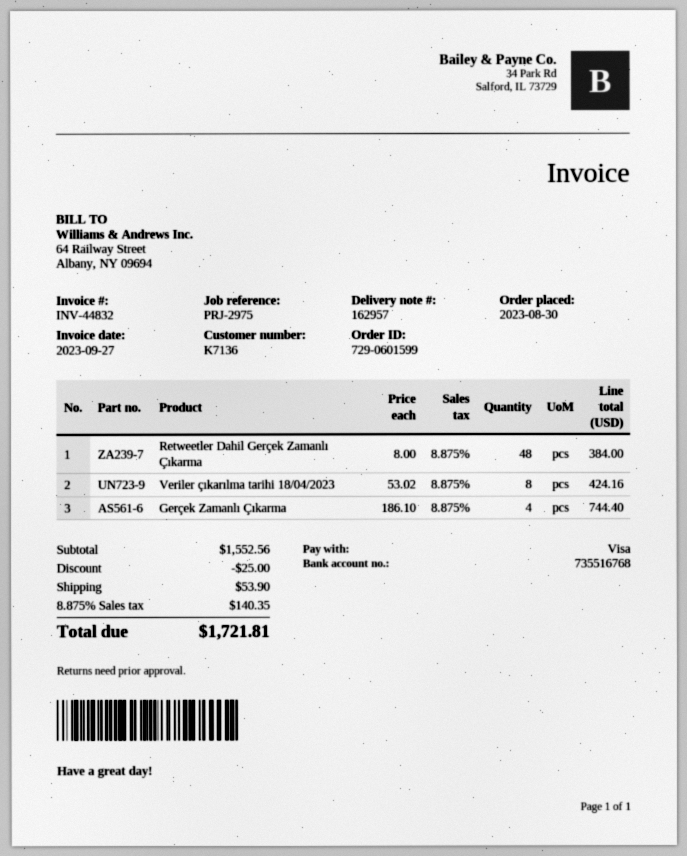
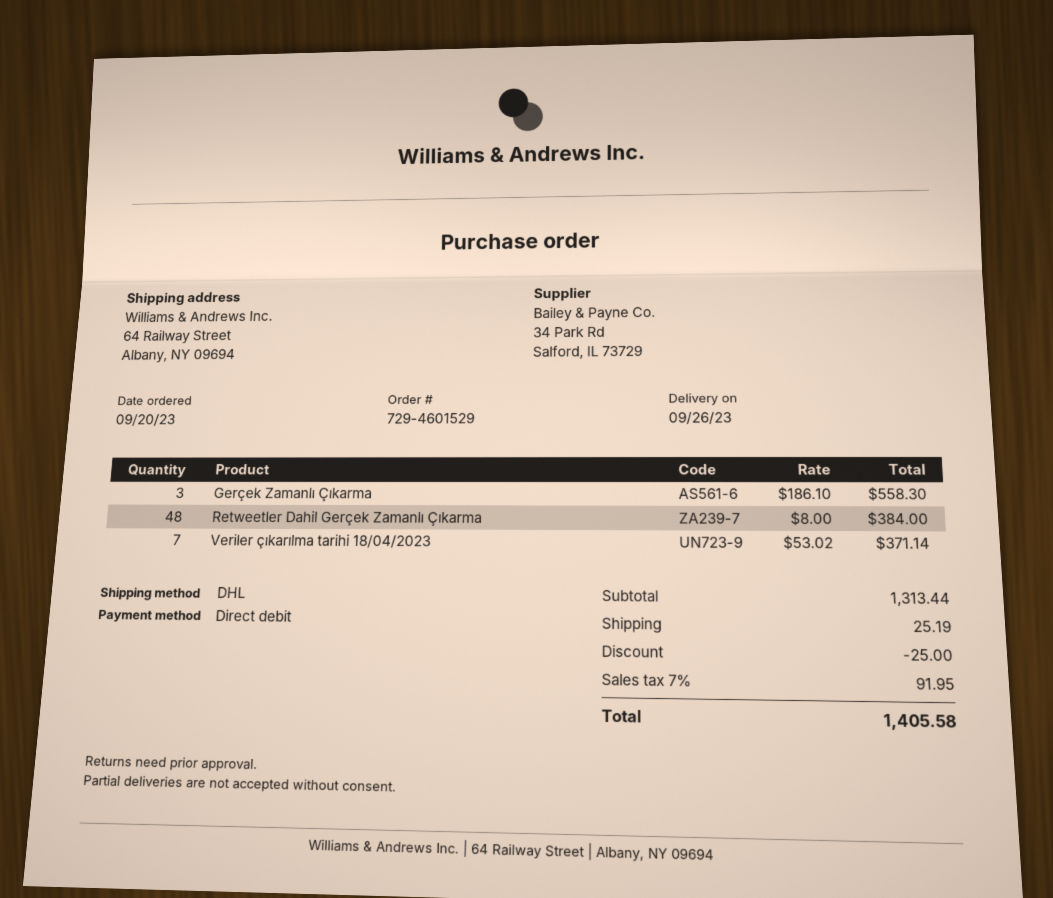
order number: 729-0601599 -> 729-4601529
order date: 2023-08-30 -> 2023-09-20
payment method: Visa -> direct debit
Veriler çıkarılma tarihi 18/04/2023: 8 x 53.02 = 424.16 -> 7 x 53.02 = 371.14
Gerçek Zamanlı Çıkarma: 4 x 186.10 = 744.40 -> 3 x 186.10 = 558.30
subtotal: 1552.56 -> 1313.44
shipping: 53.90 -> 25.19
tax: 8.875% = 140.35 -> 7% = 91.95
total: 1721.81 -> 1405.58

